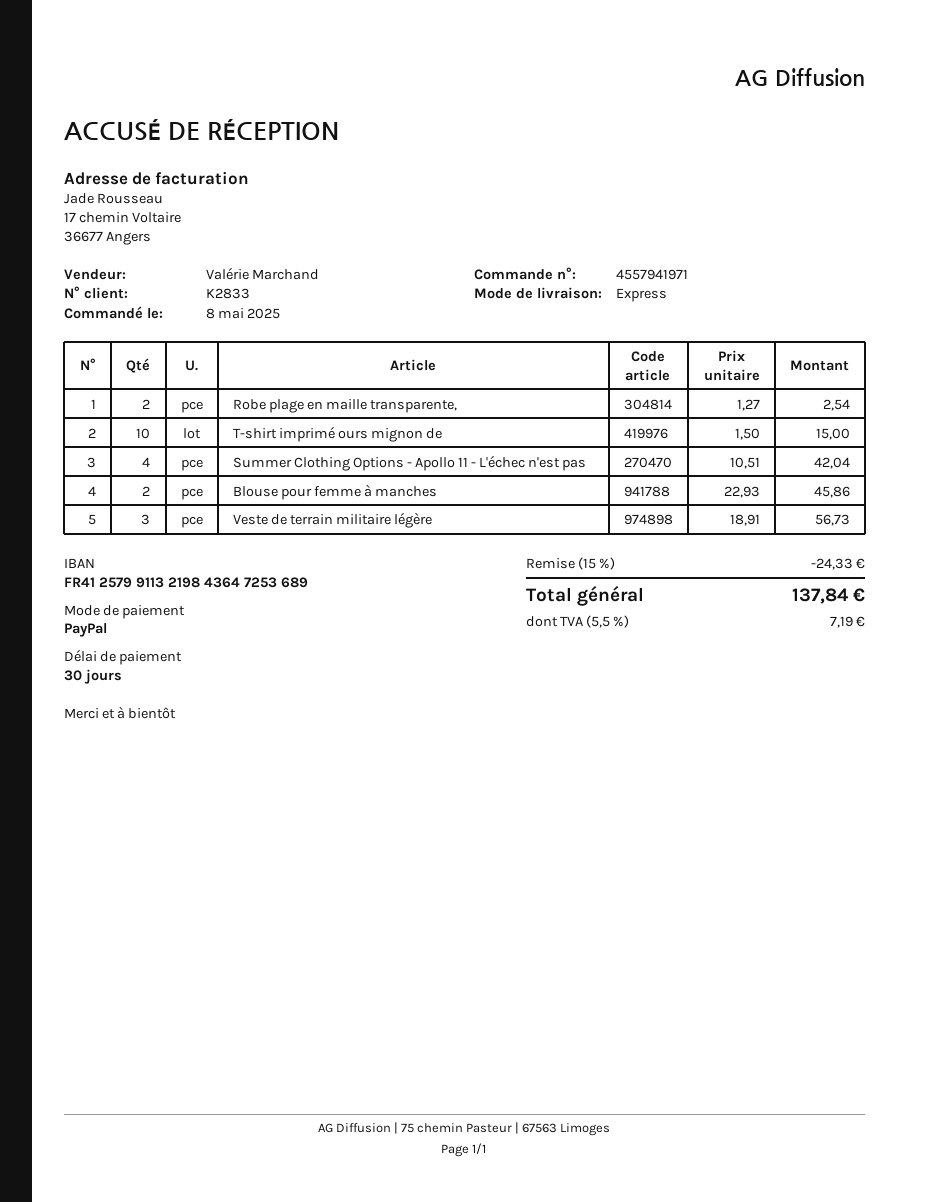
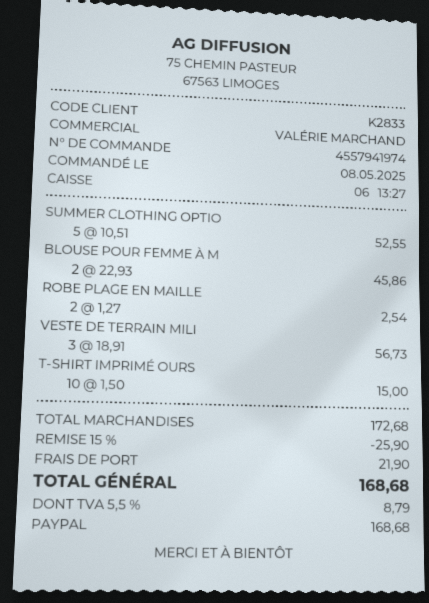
order number: 4557941971 -> 4557941974
Summer Clothing Options - Apollo 11 - L'échec n'est pas: 4 x 10.51 = 42.04 -> 5 x 10.51 = 52.55
discount: 15% = 24.33 -> 15% = 25.90
shipping: none -> 21.90
tax: 5.5% = 7.19 -> 5.5% = 8.79
total: 137.84 -> 168.68

